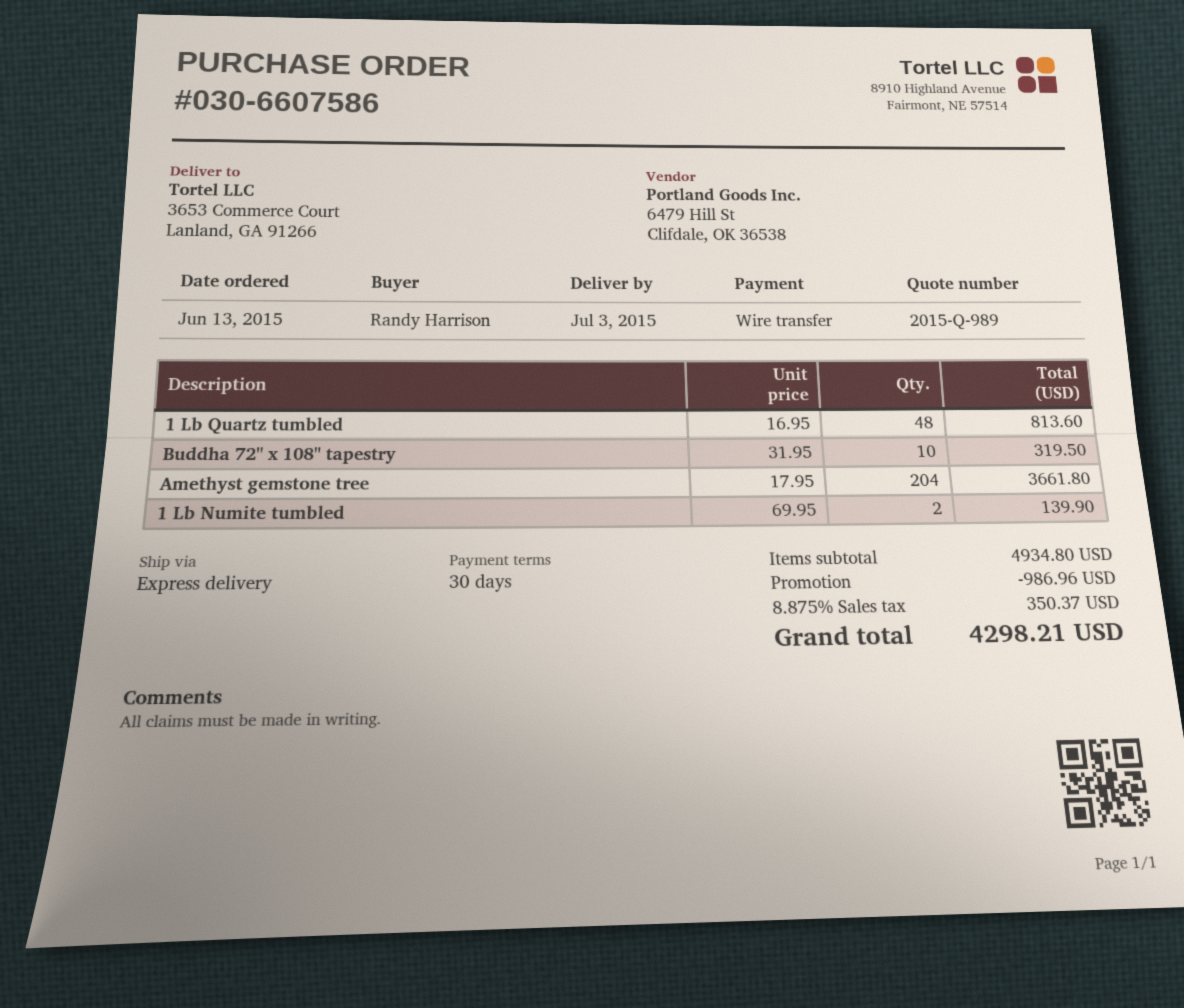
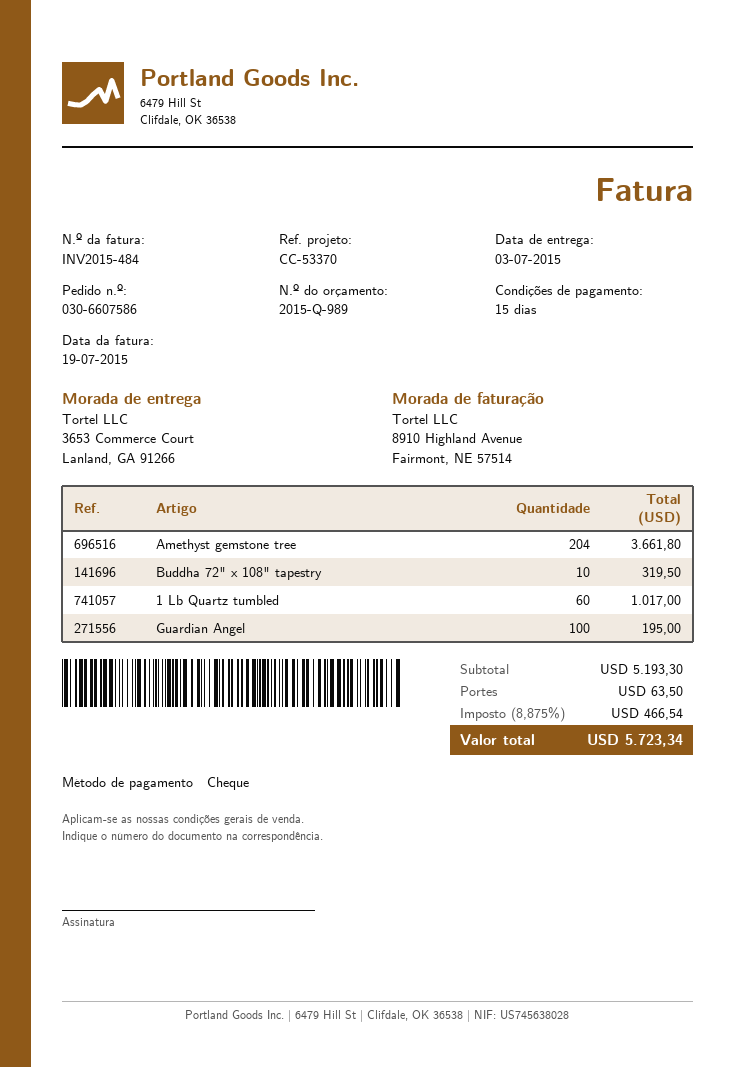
payment terms: 30 days -> 15 days
payment method: bank transfer -> cheque
1 Lb Quartz tumbled: 48 for 813.60 -> 60 for 1017.00
1 Lb Numite tumbled: 2 for 139.90 -> none
Guardian Angel: none -> 100 for 195.00
subtotal: 4934.80 -> 5193.30
discount: 986.96 -> none
shipping: none -> 63.50
tax: 8.875% = 350.37 -> 8.875% = 466.54
total: 4298.21 -> 5723.34

